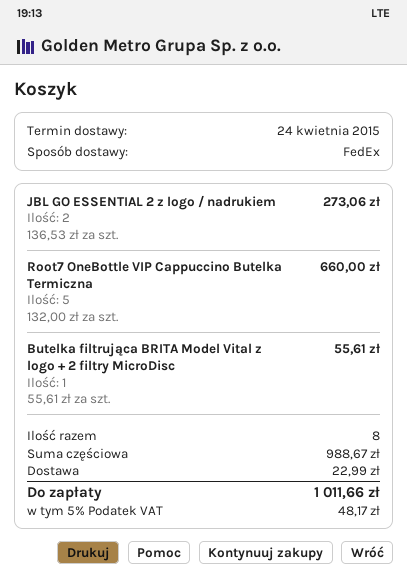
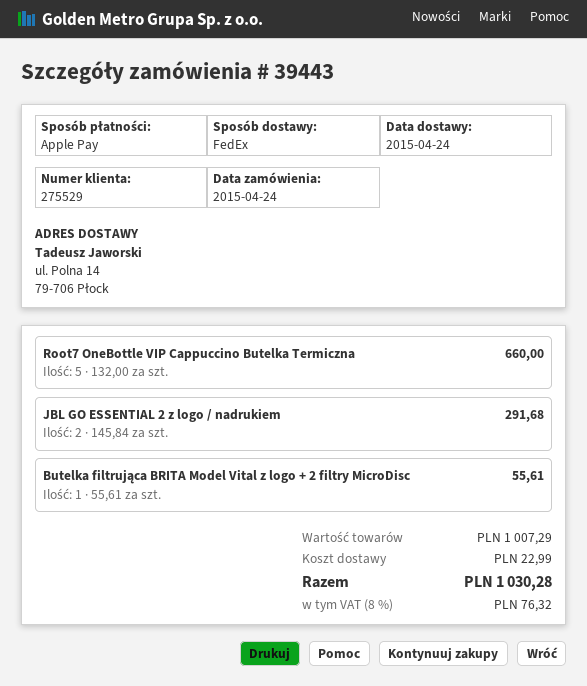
JBL GO ESSENTIAL 2 z logo / nadrukiem: 2 x 136.53 = 273.06 -> 2 x 145.84 = 291.68
subtotal: 988.67 -> 1007.29
tax: 5% = 48.17 -> 8% = 76.32
total: 1011.66 -> 1030.28

